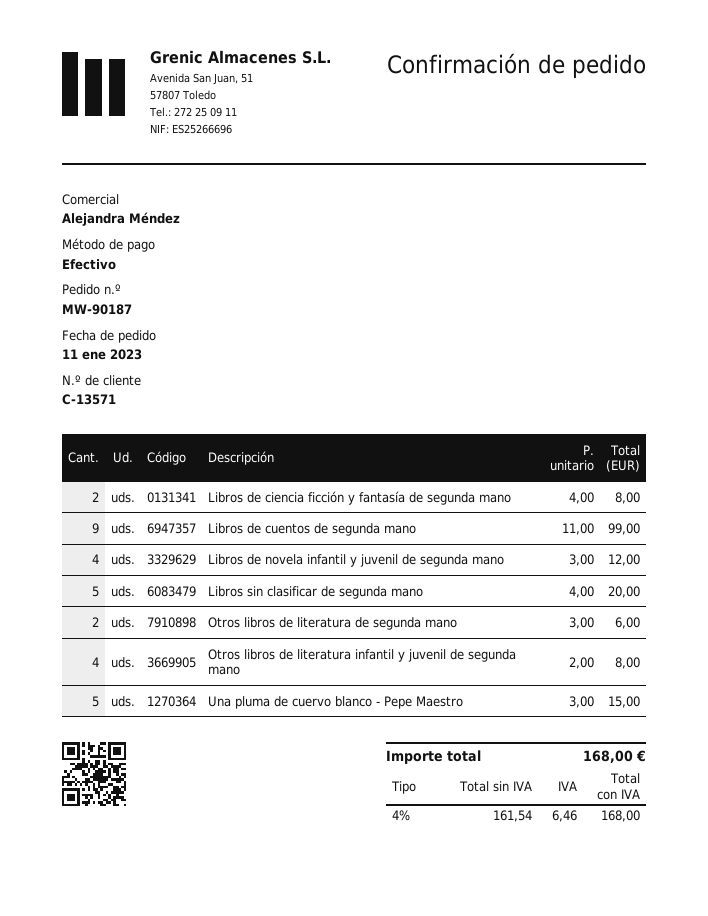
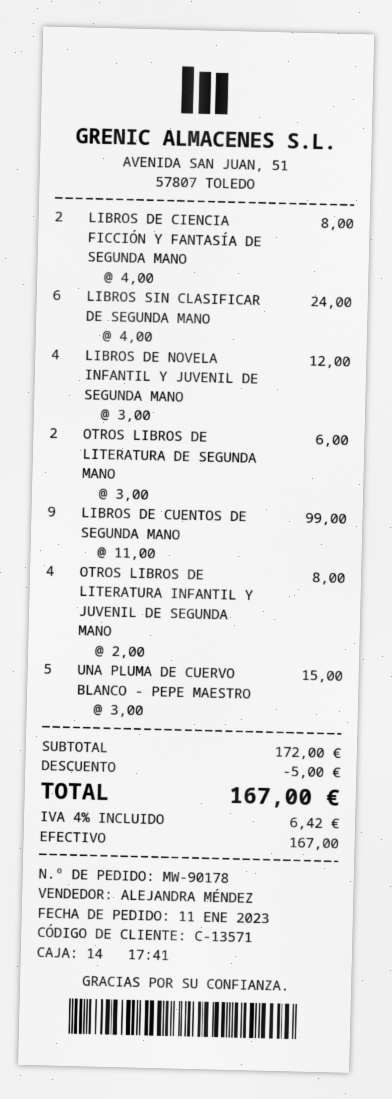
order number: MW-90187 -> MW-90178
Libros sin clasificar de segunda mano: 5 x 4.00 = 20.00 -> 6 x 4.00 = 24.00
discount: none -> 5.00
tax: 4% = 6.46 -> 4% = 6.42
total: 168.00 -> 167.00

